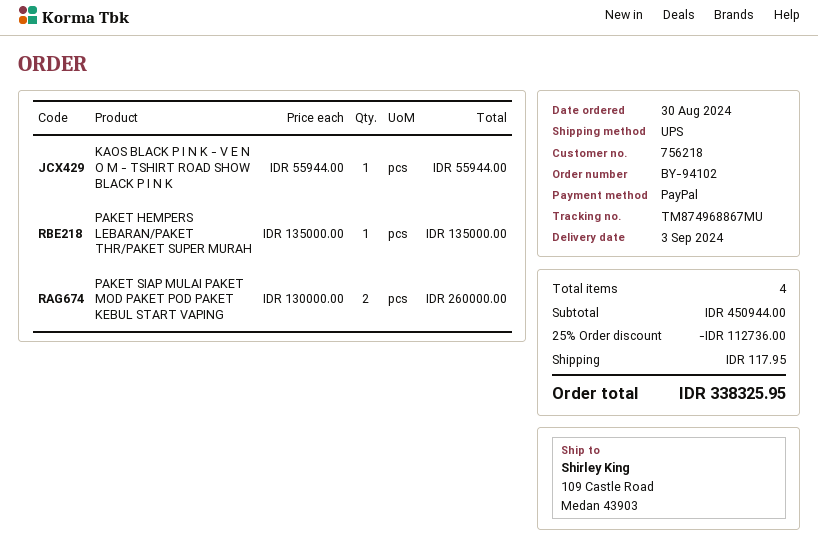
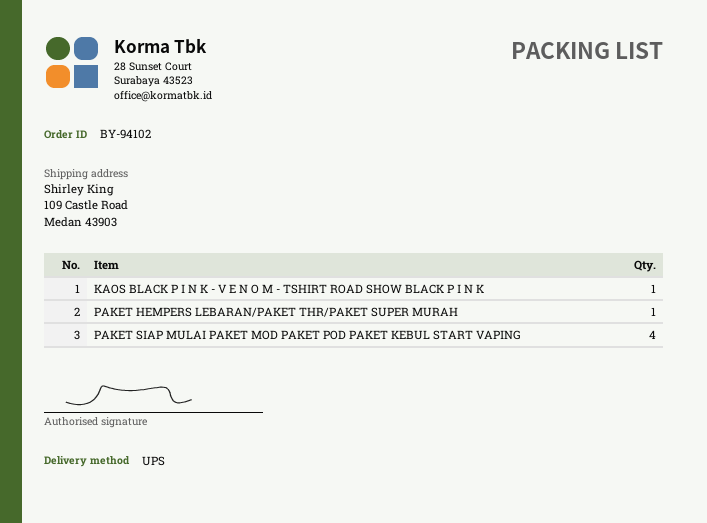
PAKET SIAP MULAI PAKET MOD PAKET POD PAKET KEBUL START VAPING: 2 -> 4

